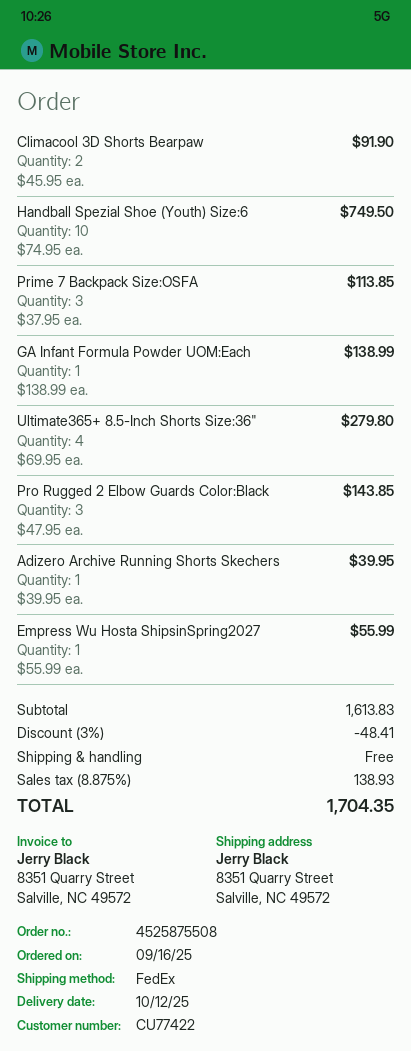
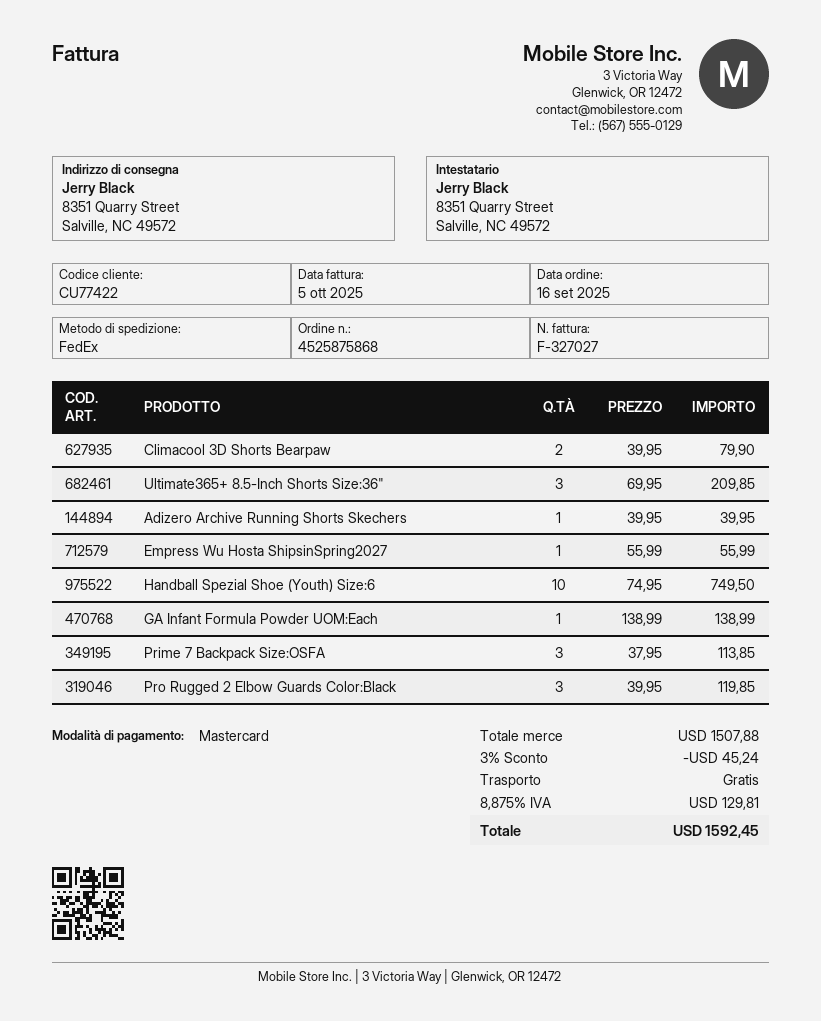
order number: 4525875508 -> 4525875868
Climacool 3D Shorts Bearpaw: 2 x 45.95 = 91.90 -> 2 x 39.95 = 79.90
Ultimate365+ 8.5-Inch Shorts Size:36": 4 x 69.95 = 279.80 -> 3 x 69.95 = 209.85
Pro Rugged 2 Elbow Guards Color:Black: 3 x 47.95 = 143.85 -> 3 x 39.95 = 119.85
subtotal: 1613.83 -> 1507.88
discount: 3% = 48.41 -> 3% = 45.24
tax: 8.875% = 138.93 -> 8.875% = 129.81
total: 1704.35 -> 1592.45

